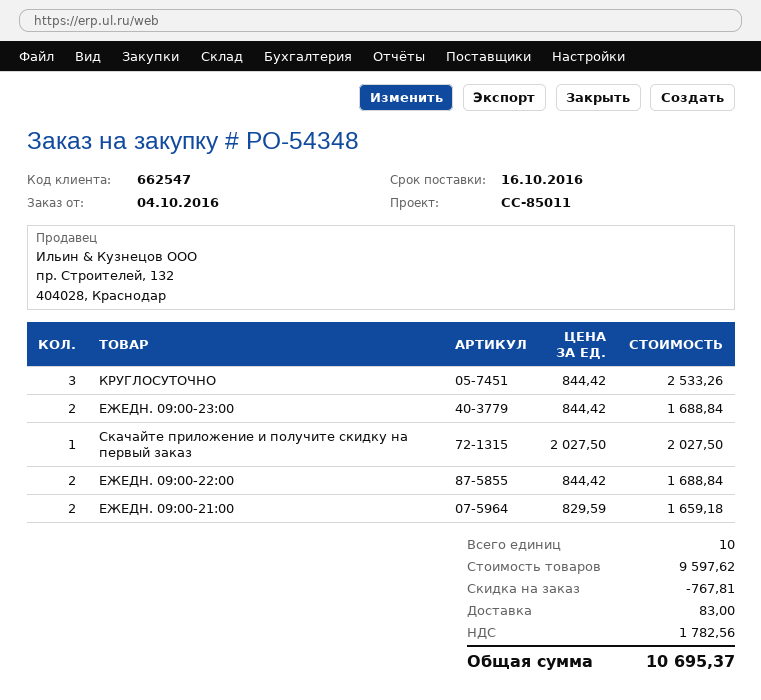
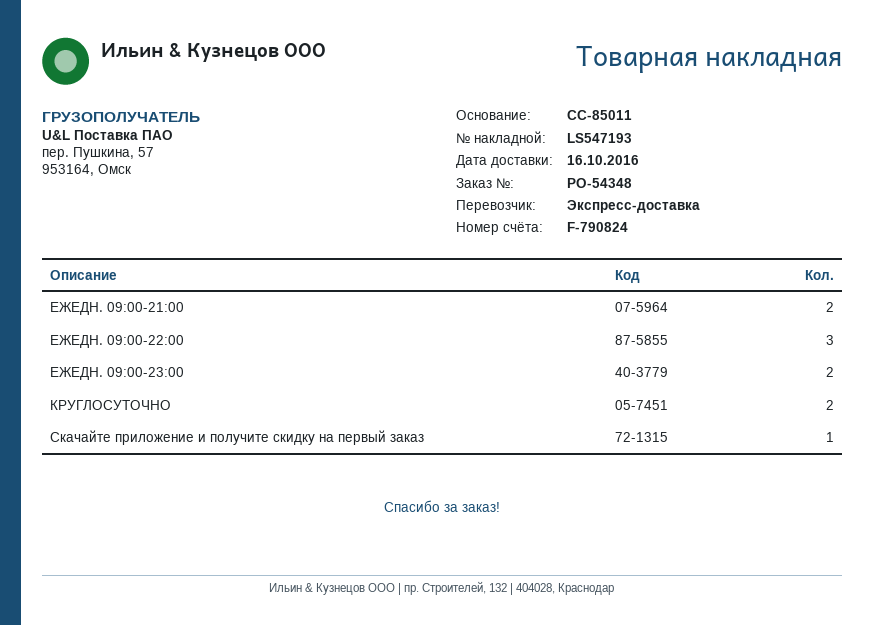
КРУГЛОСУТОЧНО: 3 -> 2
ЕЖЕДН. 09:00-22:00: 2 -> 3

